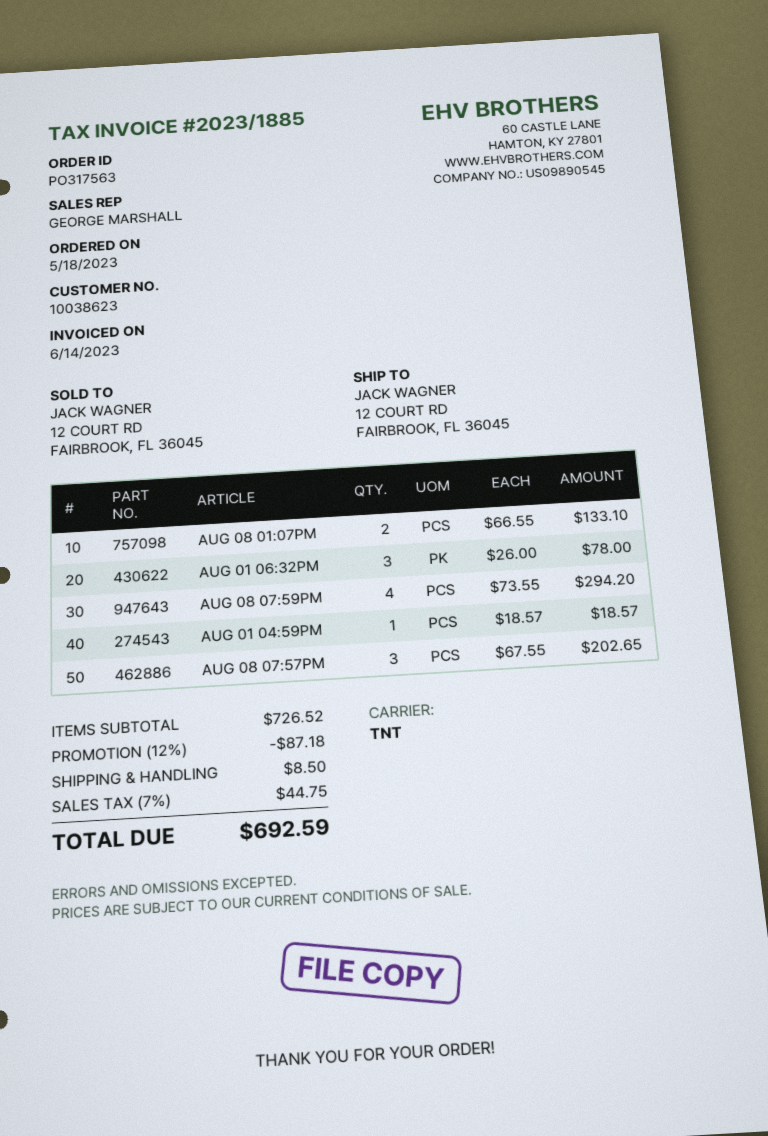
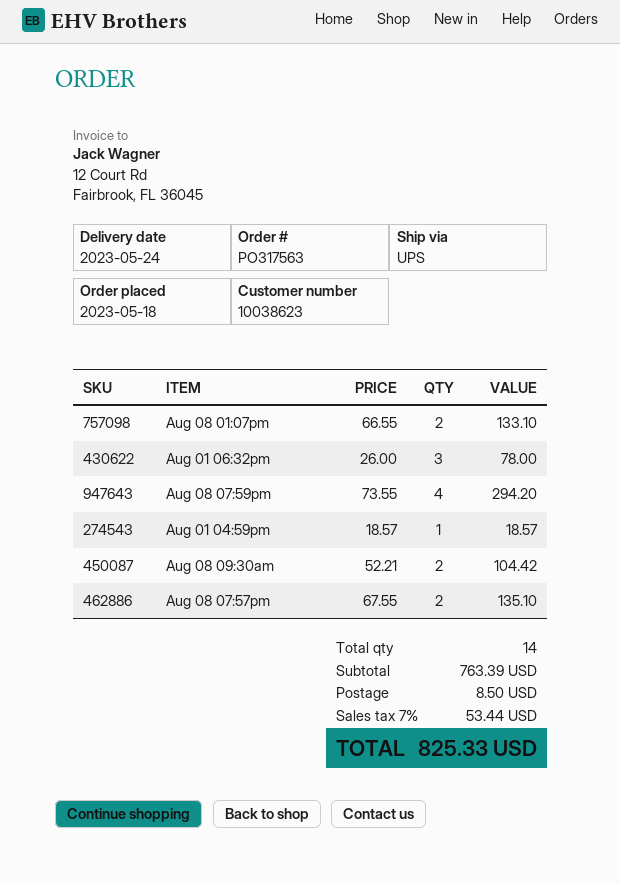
shipping method: TNT -> UPS
AUG 08 07:57PM: 3 x 67.55 = 202.65 -> 2 x 67.55 = 135.10
Aug 08 09:30am: none -> 2 x 52.21 = 104.42
subtotal: 726.52 -> 763.39
discount: 12% = 87.18 -> none
tax: 7% = 44.75 -> 7% = 53.44
total: 692.59 -> 825.33

